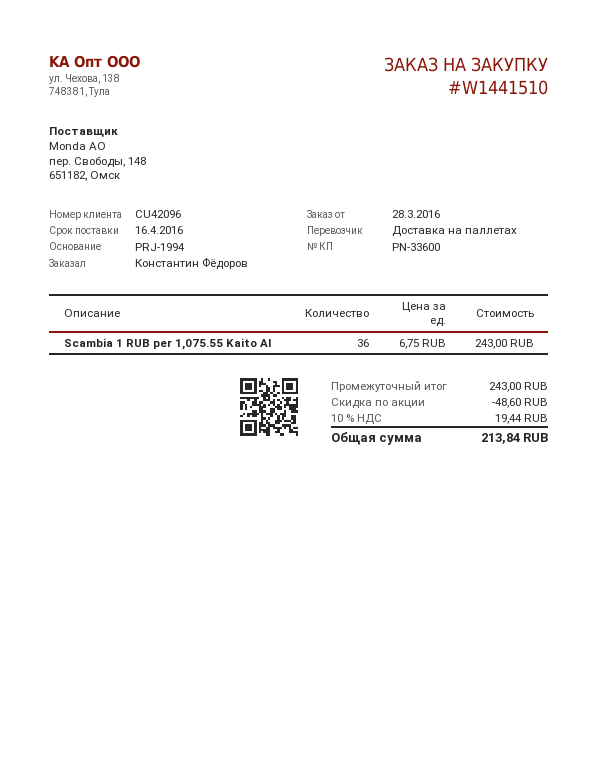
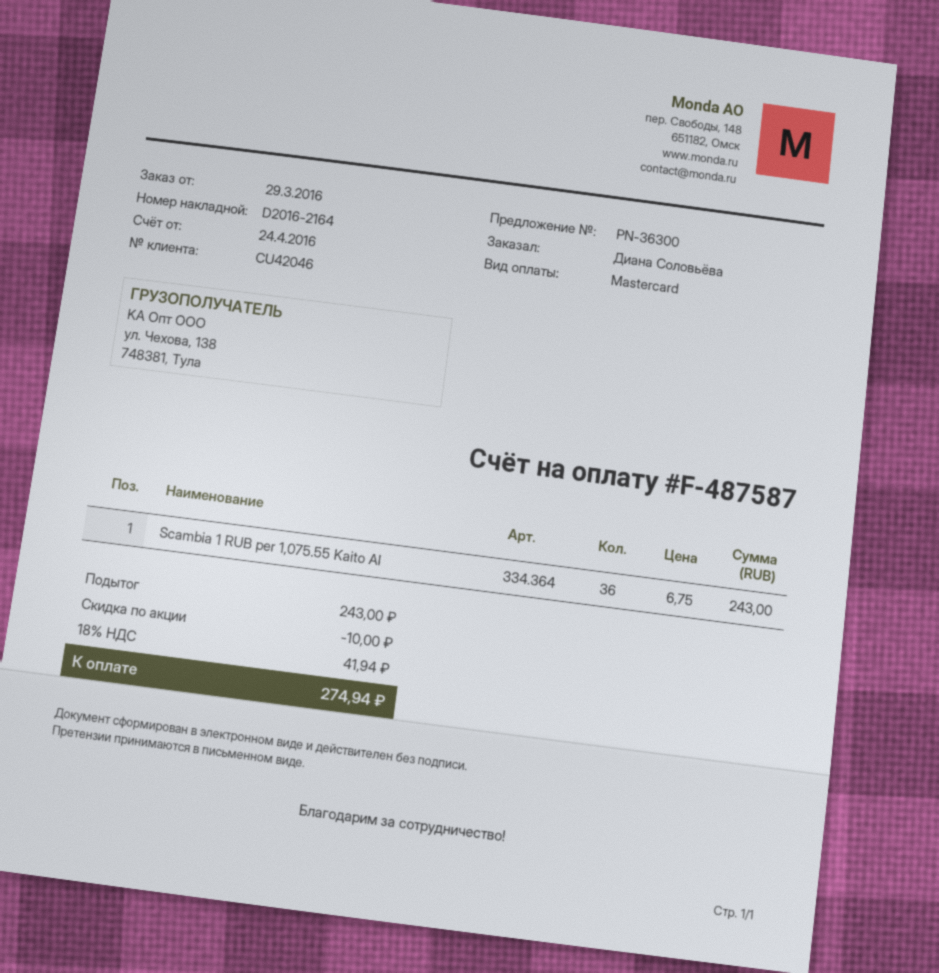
quote number: PN-33600 -> PN-36300
order date: 2016-03-28 -> 2016-03-29
customer number: CU42096 -> CU42046
ordered by: Константин Фёдоров -> Диана Соловьёва
discount: 48.60 -> 10.00
tax: 10% = 19.44 -> 18% = 41.94
total: 213.84 -> 274.94

